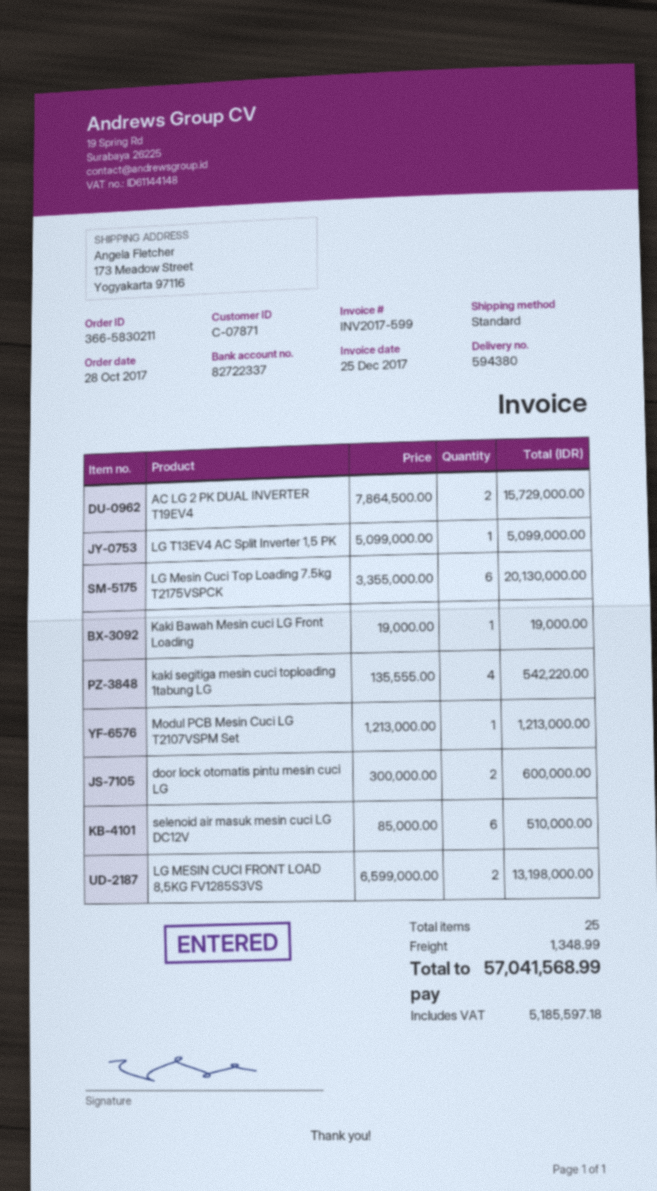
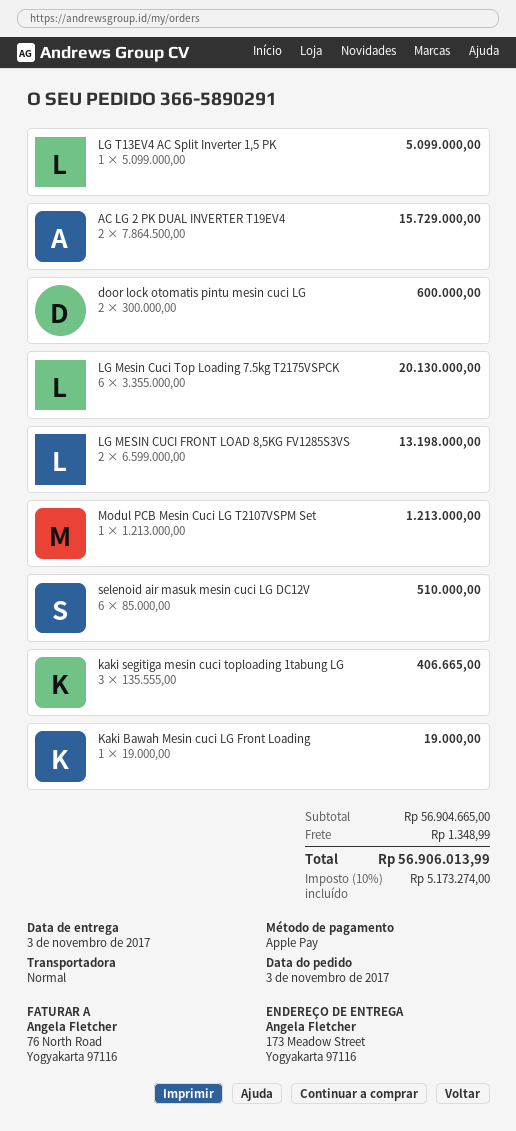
order number: 366-5830211 -> 366-5890291
order date: 2017-10-28 -> 2017-11-03
kaki segitiga mesin cuci toploading 1tabung LG: 4 x 135555.00 = 542220.00 -> 3 x 135555.00 = 406665.00
tax: 5185597.18 -> 5173274.00
total: 57041568.99 -> 56906013.99

